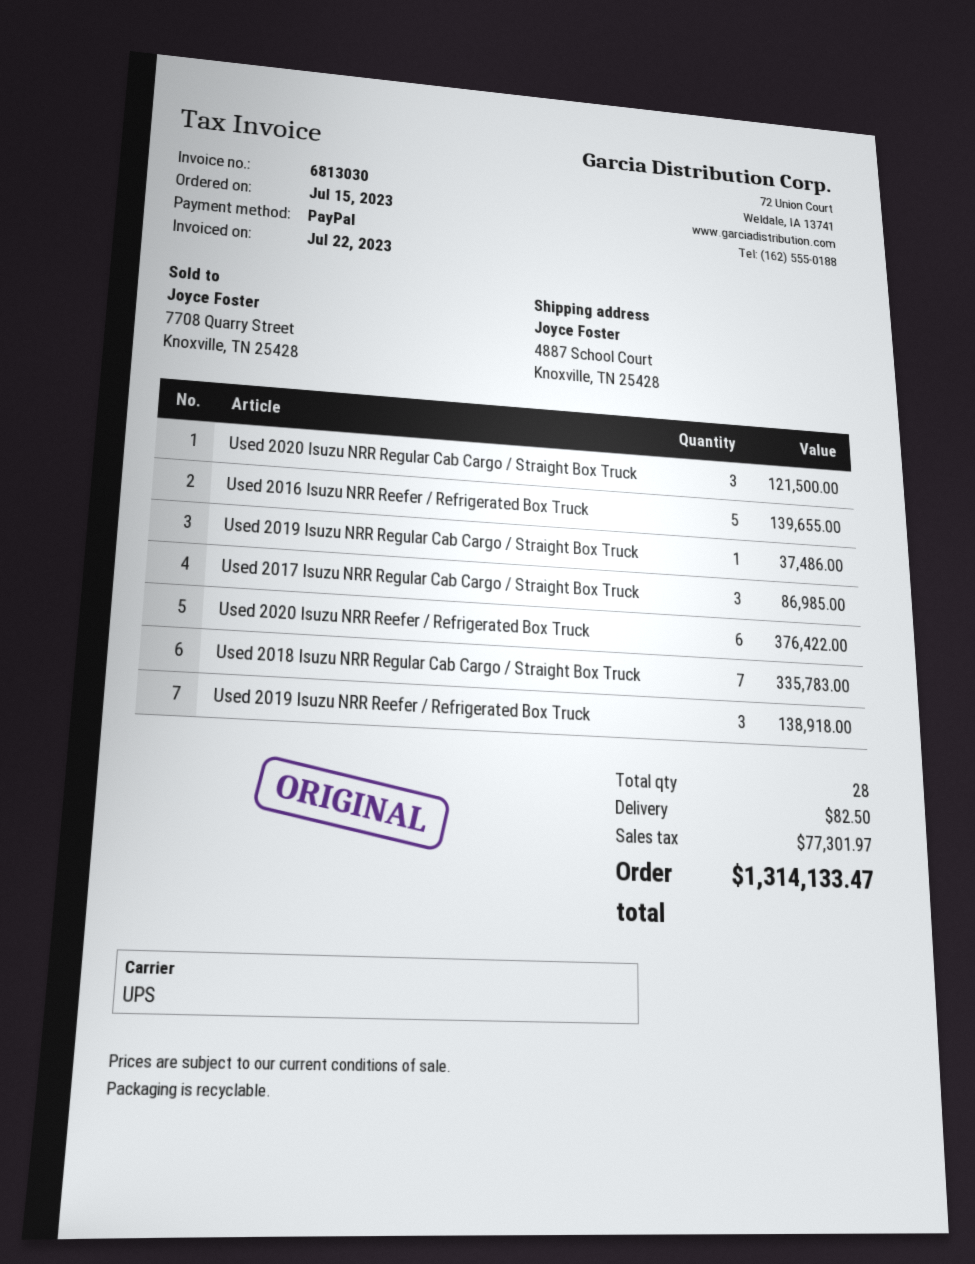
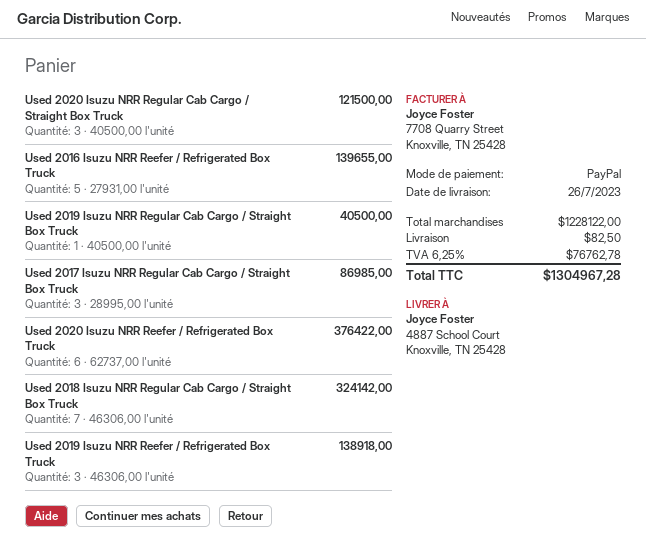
Used 2019 Isuzu NRR Regular Cab Cargo / Straight Box Truck: 1 for 37486.00 -> 1 for 40500.00
Used 2018 Isuzu NRR Regular Cab Cargo / Straight Box Truck: 7 for 335783.00 -> 7 for 324142.00
tax: 77301.97 -> 76762.78
total: 1314133.47 -> 1304967.28

